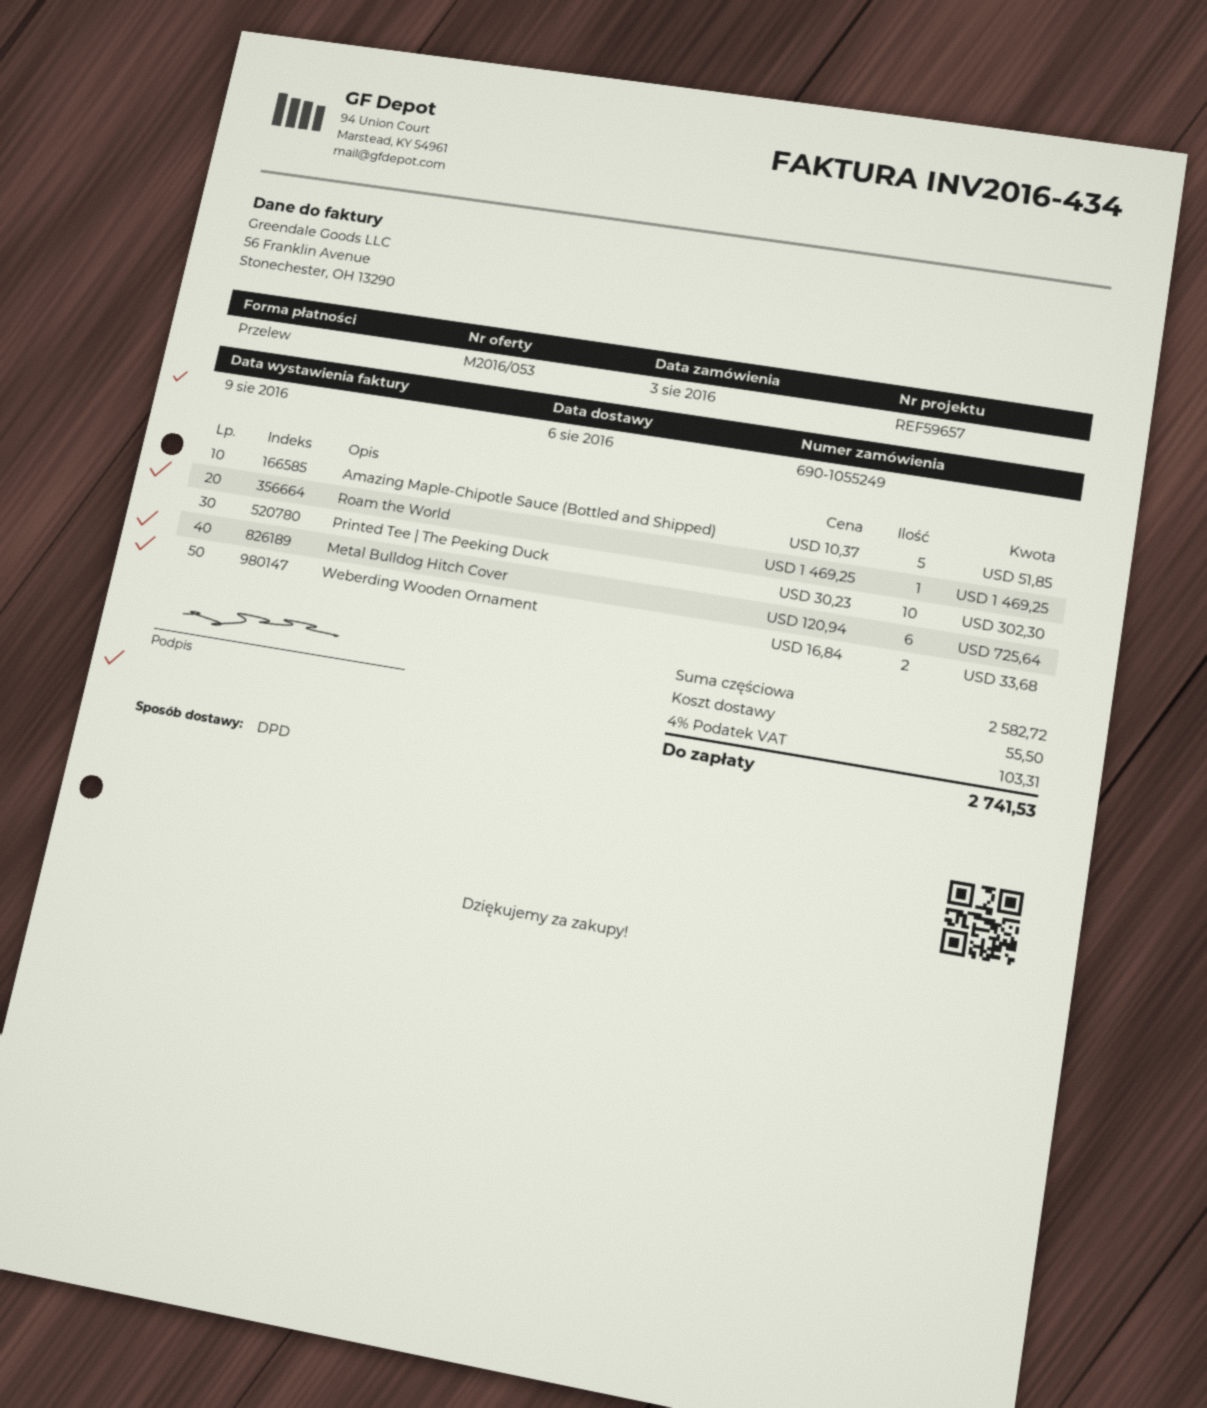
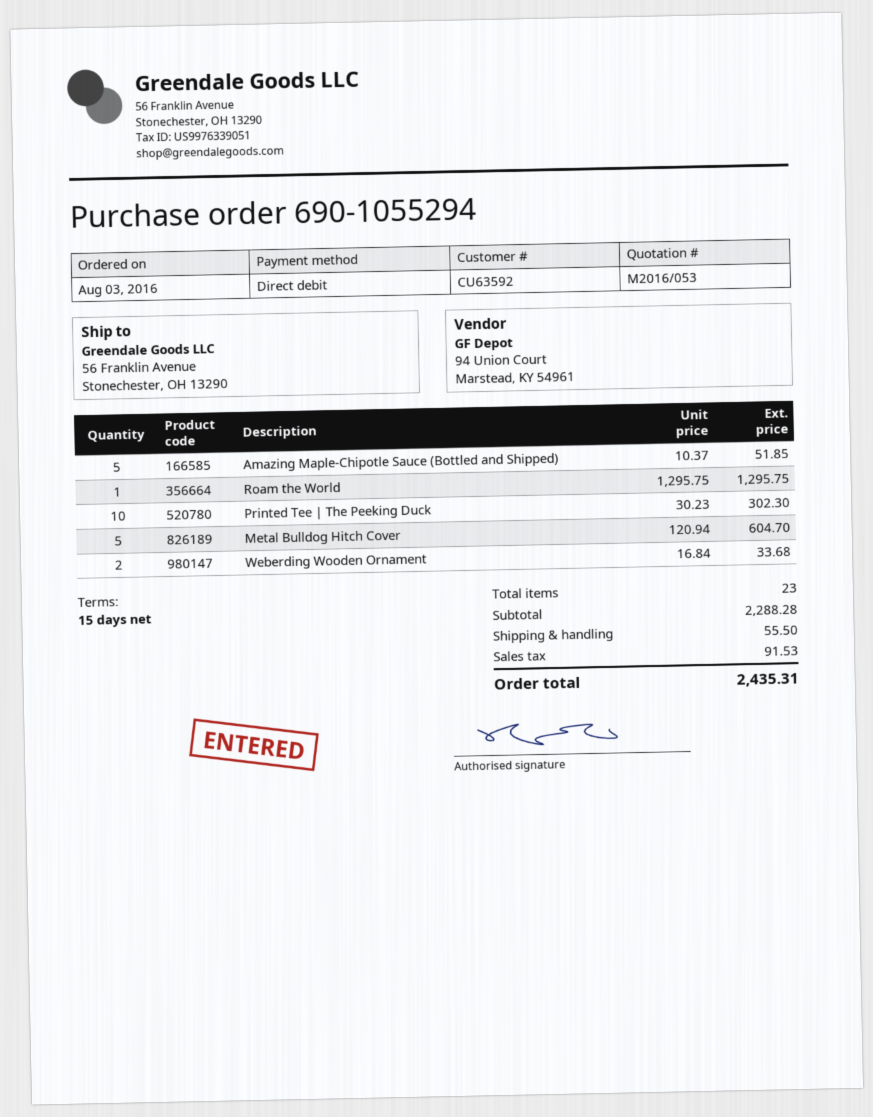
order number: 690-1055249 -> 690-1055294
payment method: bank transfer -> direct debit
Roam the World: 1 x 1469.25 = 1469.25 -> 1 x 1295.75 = 1295.75
Metal Bulldog Hitch Cover: 6 x 120.94 = 725.64 -> 5 x 120.94 = 604.70
subtotal: 2582.72 -> 2288.28
tax: 103.31 -> 91.53
total: 2741.53 -> 2435.31

